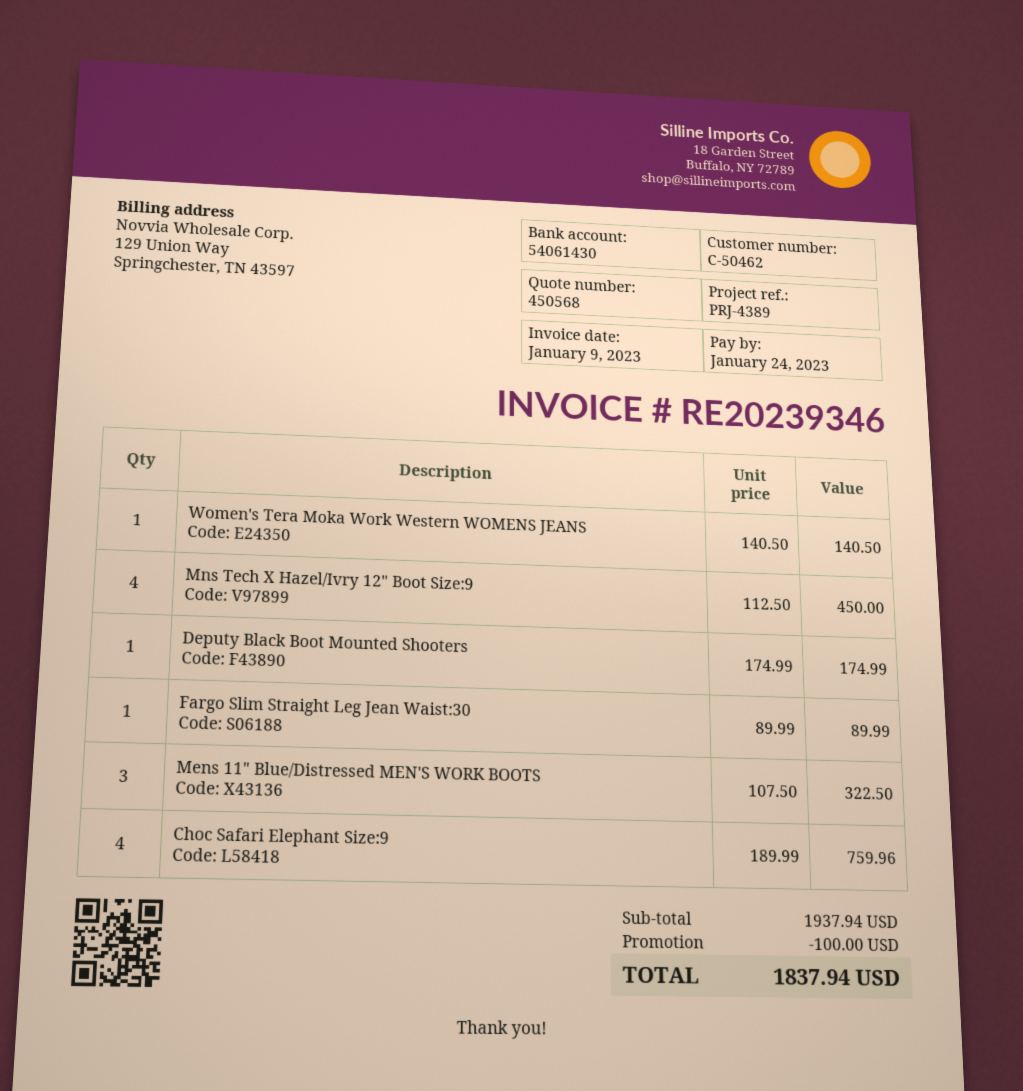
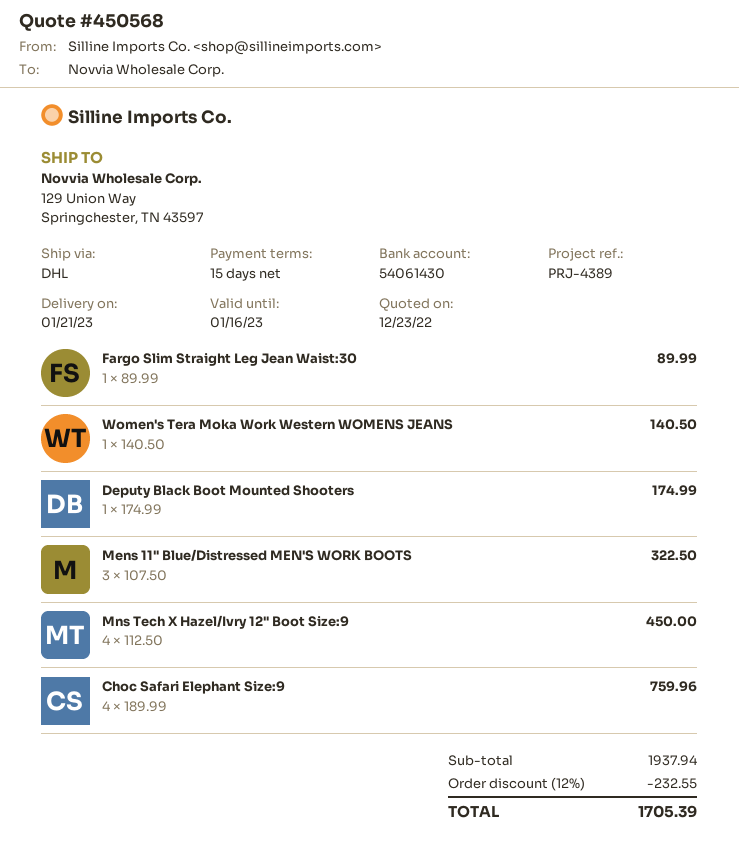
discount: 100.00 -> 232.55
total: 1837.94 -> 1705.39

